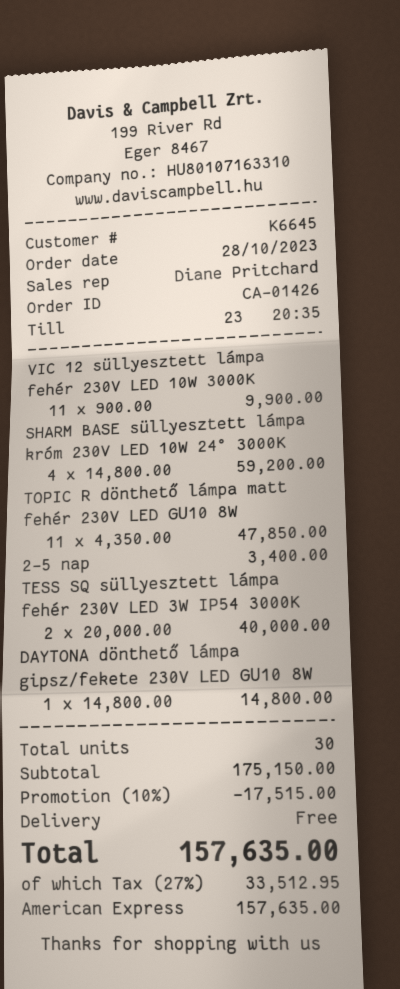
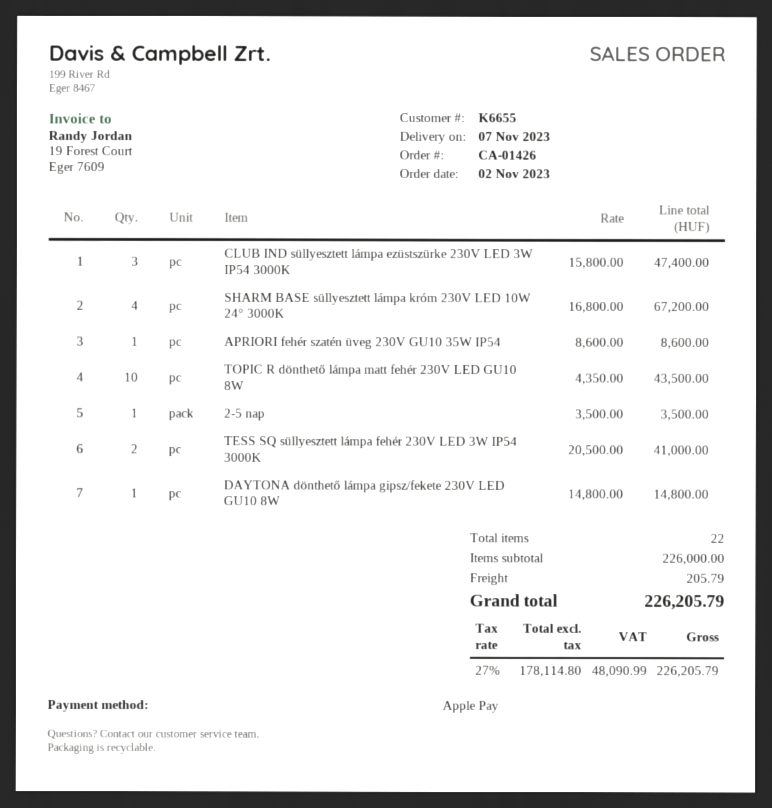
order date: 2023-10-28 -> 2023-11-02
customer number: K6645 -> K6655
payment method: American Express -> Apple Pay
VIC 12 süllyesztett lámpa fehér 230V LED 10W 3000K: 11 x 900.00 = 9900.00 -> none
SHARM BASE süllyesztett lámpa króm 230V LED 10W 24° 3000K: 4 x 14800.00 = 59200.00 -> 4 x 16800.00 = 67200.00
TOPIC R dönthető lámpa matt fehér 230V LED GU10 8W: 11 x 4350.00 = 47850.00 -> 10 x 4350.00 = 43500.00
2-5 nap: 1 x 3400.00 = 3400.00 -> 1 x 3500.00 = 3500.00
TESS SQ süllyesztett lámpa fehér 230V LED 3W IP54 3000K: 2 x 20000.00 = 40000.00 -> 2 x 20500.00 = 41000.00
CLUB IND süllyesztett lámpa ezüstszürke 230V LED 3W IP54 3000K: none -> 3 x 15800.00 = 47400.00
APRIORI fehér szatén üveg 230V GU10 35W IP54: none -> 1 x 8600.00 = 8600.00
total quantity: 30 -> 22
subtotal: 175150.00 -> 226000.00
discount: 10% = 17515.00 -> none
shipping: 0.00 -> 205.79
tax: 27% = 33512.95 -> 27% = 48090.99
total: 157635.00 -> 226205.79

